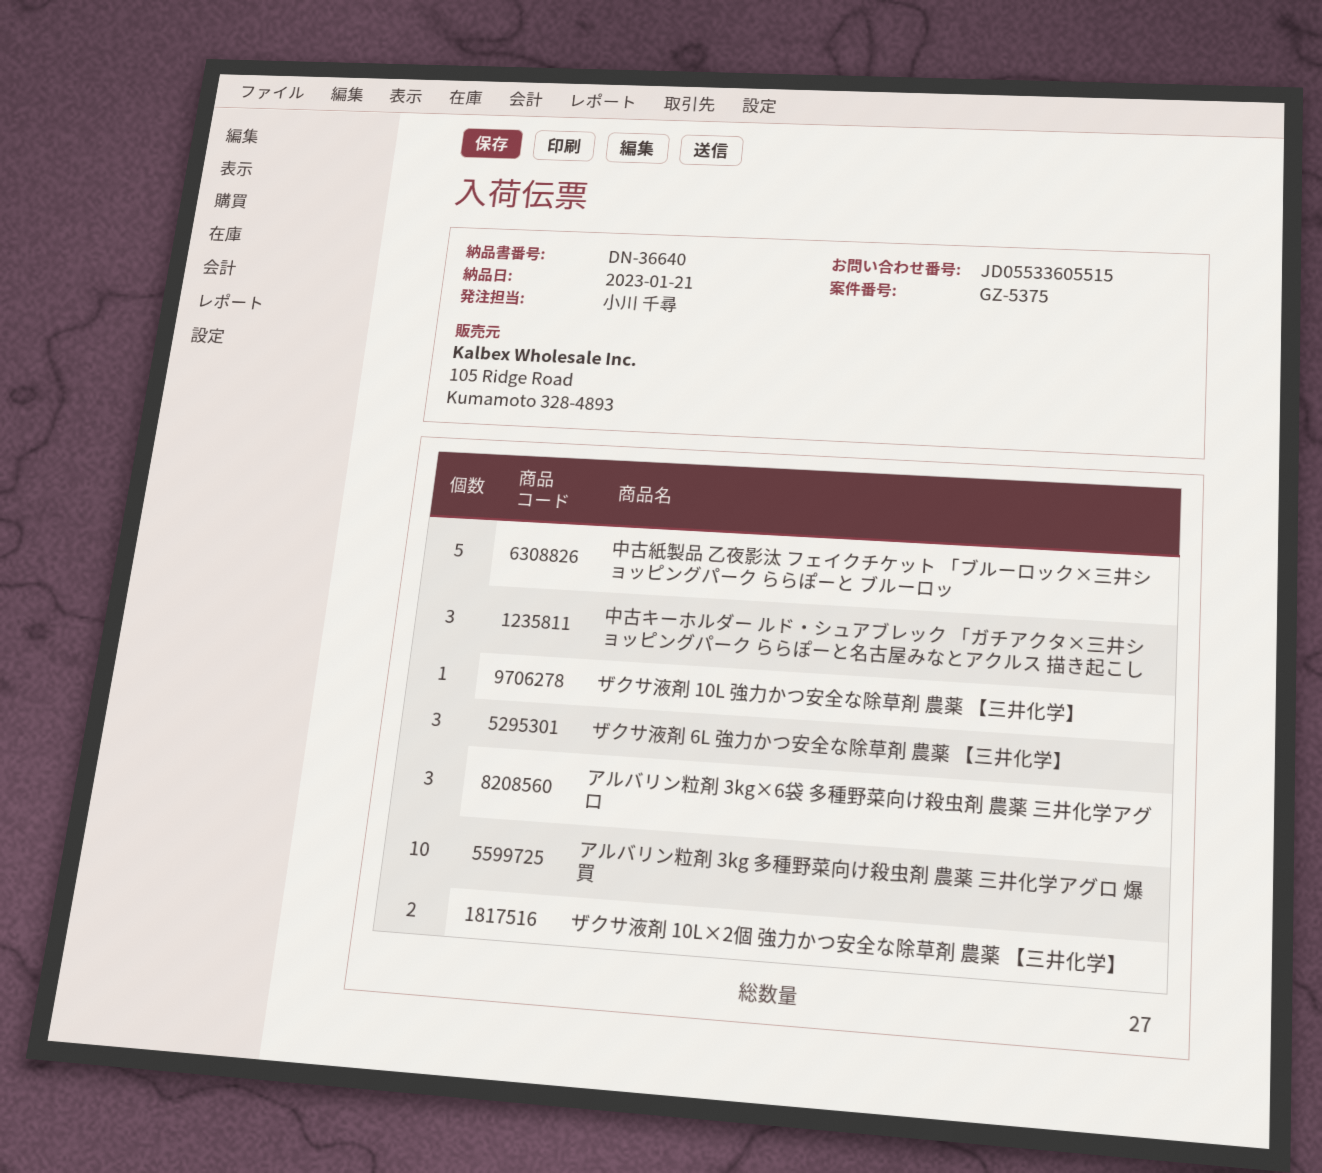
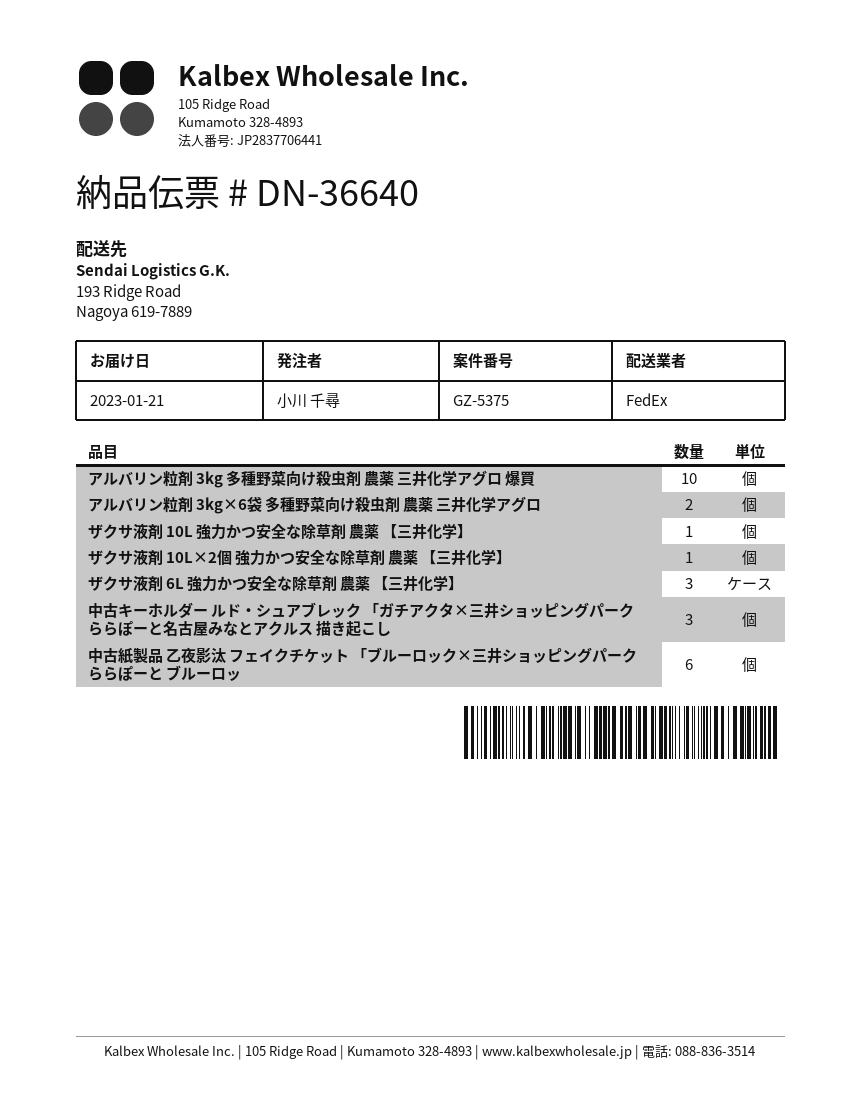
中古紙製品 乙夜影汰 フェイクチケット 「ブルーロック×三井ショッピングパーク ららぽーと ブルーロッ: 5 -> 6
アルバリン粒剤 3kg×6袋 多種野菜向け殺虫剤 農薬 三井化学アグロ: 3 -> 2
ザクサ液剤 10L×2個 強力かつ安全な除草剤 農薬 【三井化学】: 2 -> 1

